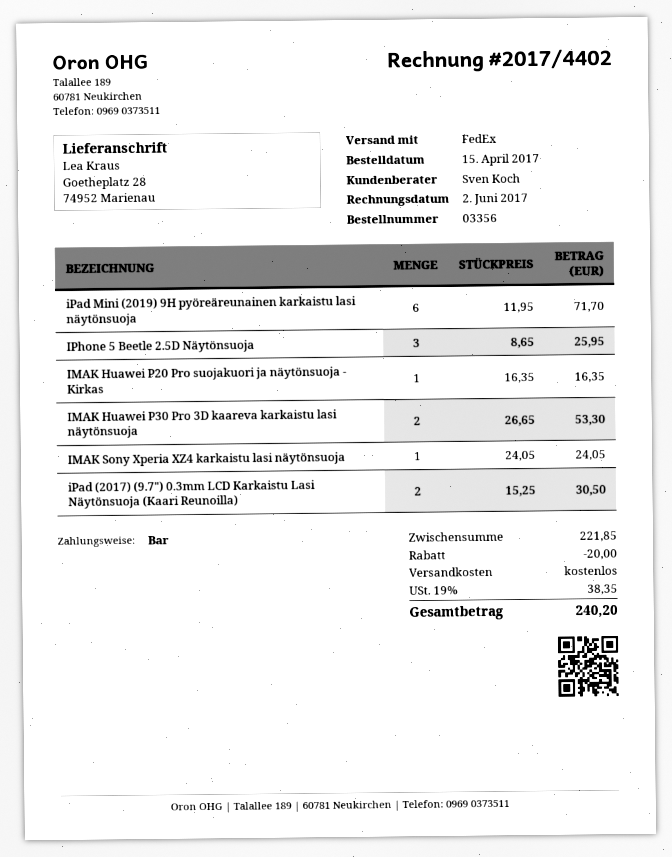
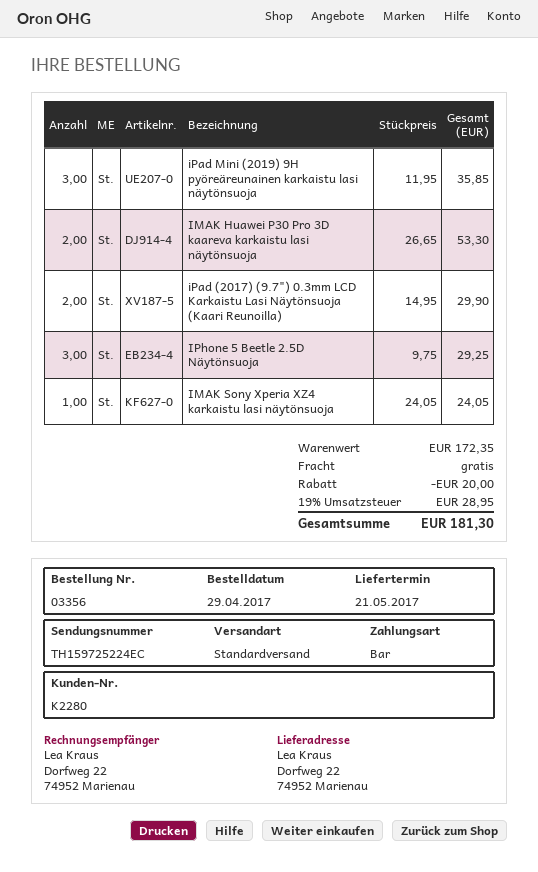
order date: 2017-04-15 -> 2017-04-29
shipping method: FedEx -> standard
ship to: Goetheplatz 28, 74952 Marienau -> Dorfweg 22, 74952 Marienau
iPad Mini (2019) 9H pyöreäreunainen karkaistu lasi näytönsuoja: 6 x 11.95 = 71.70 -> 3 x 11.95 = 35.85
IPhone 5 Beetle 2.5D Näytönsuoja: 3 x 8.65 = 25.95 -> 3 x 9.75 = 29.25
IMAK Huawei P20 Pro suojakuori ja näytönsuoja - Kirkas: 1 x 16.35 = 16.35 -> none
iPad (2017) (9.7") 0.3mm LCD Karkaistu Lasi Näytönsuoja (Kaari Reunoilla): 2 x 15.25 = 30.50 -> 2 x 14.95 = 29.90
subtotal: 221.85 -> 172.35
tax: 19% = 38.35 -> 19% = 28.95
total: 240.20 -> 181.30

